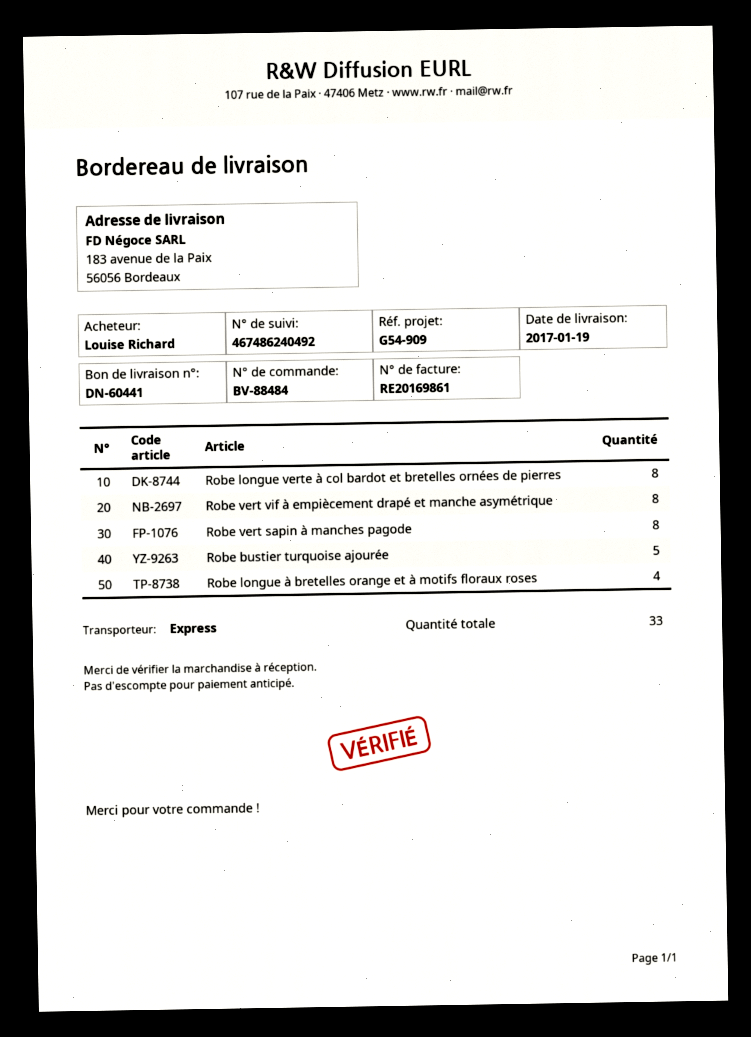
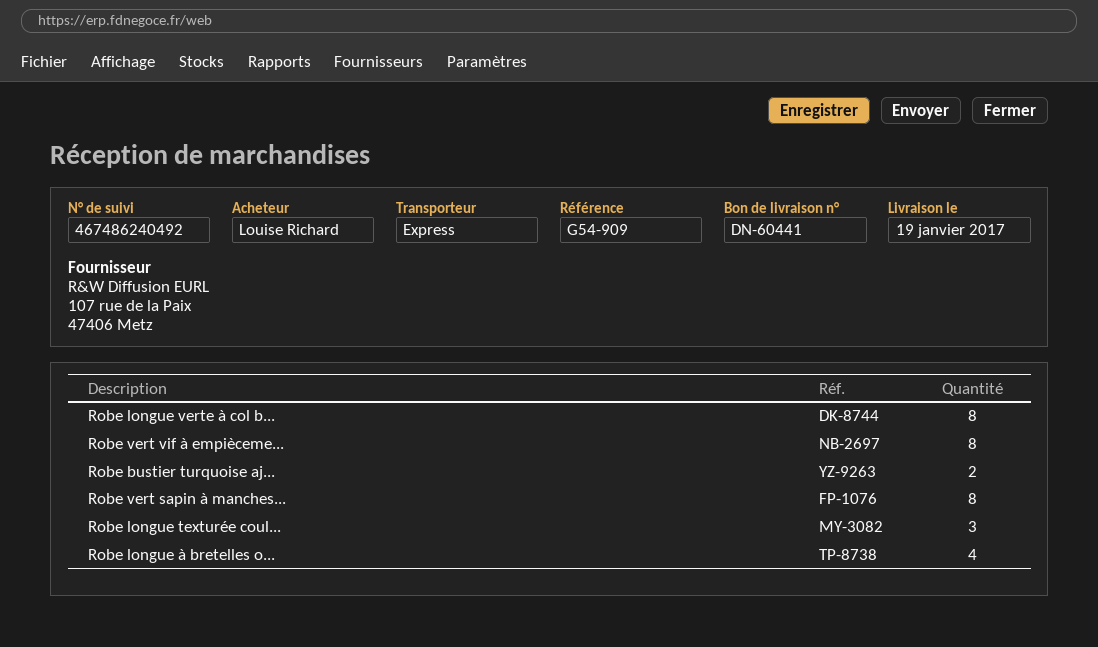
Robe bustier turquoise ajourée: 5 -> 2
Robe longue texturée coul...: none -> 3

